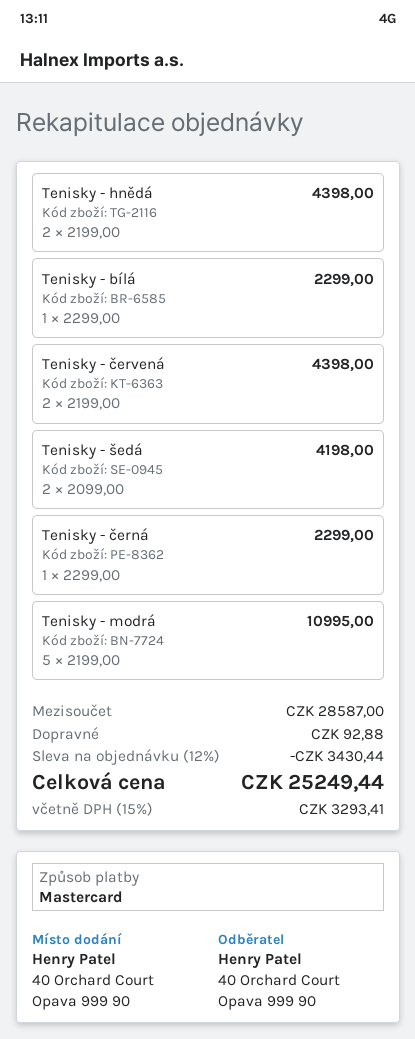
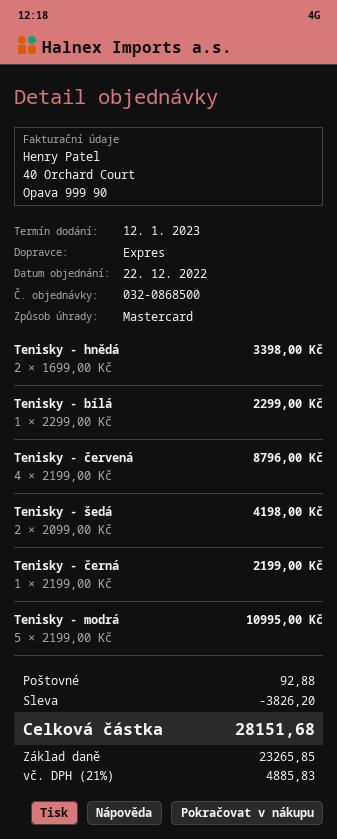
Tenisky - hnědá: 2 x 2199.00 = 4398.00 -> 2 x 1699.00 = 3398.00
Tenisky - červená: 2 x 2199.00 = 4398.00 -> 4 x 2199.00 = 8796.00
Tenisky - černá: 1 x 2299.00 = 2299.00 -> 1 x 2199.00 = 2199.00
discount: 3430.44 -> 3826.20
tax: 15% = 3293.41 -> 21% = 4885.83
total: 25249.44 -> 28151.68

